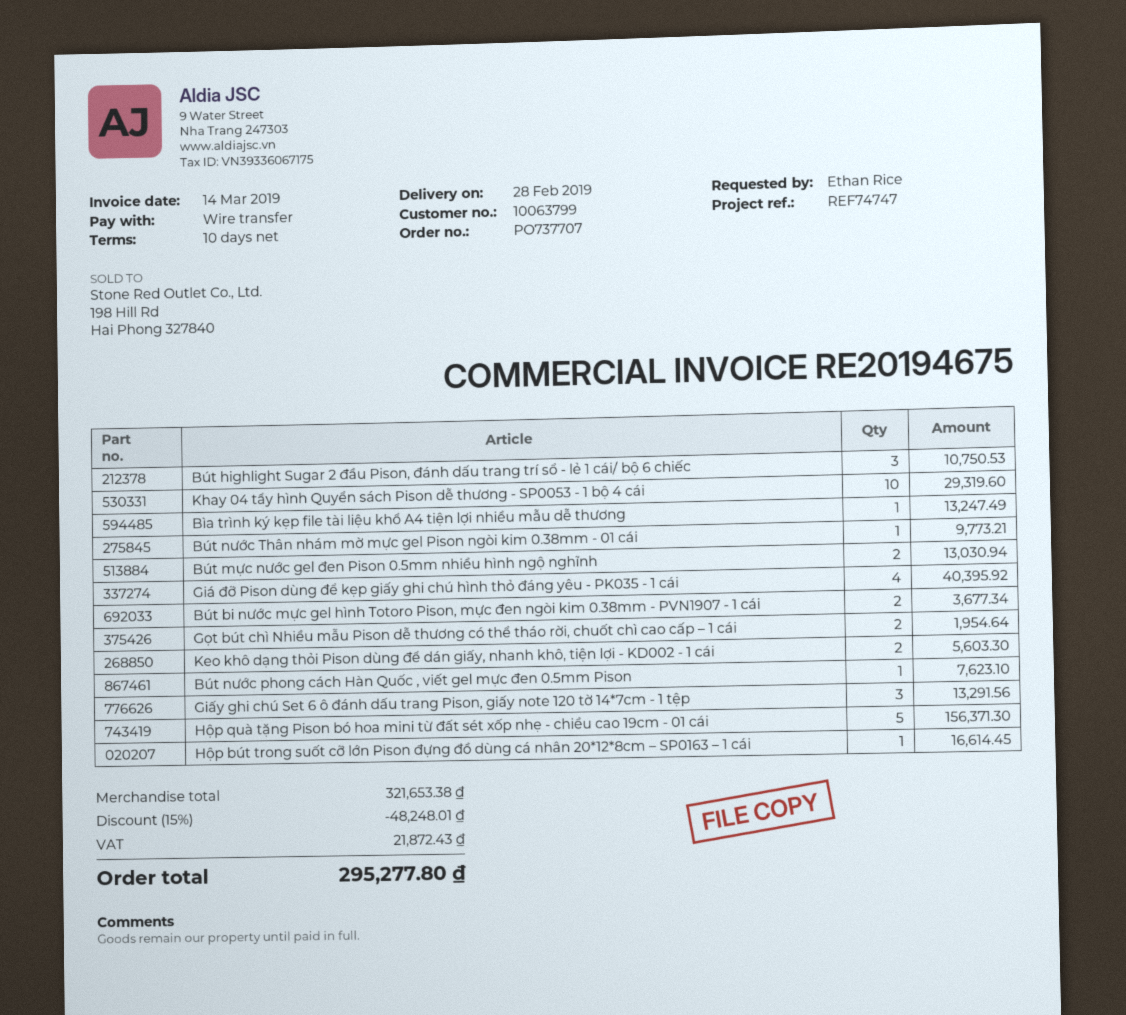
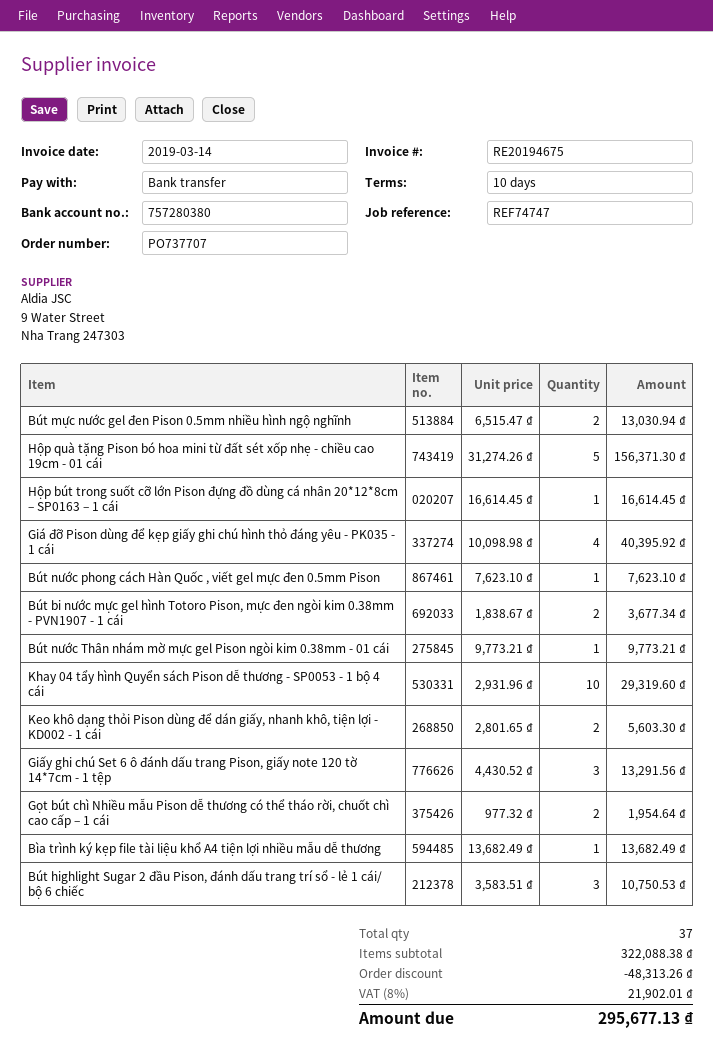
Bìa trình ký kẹp file tài liệu khổ A4 tiện lợi nhiều mẫu dễ thương: 1 for 13247.49 -> 1 for 13682.49
subtotal: 321653.38 -> 322088.38
discount: 48248.01 -> 48313.26
tax: 21872.43 -> 21902.01
total: 295277.80 -> 295677.13

